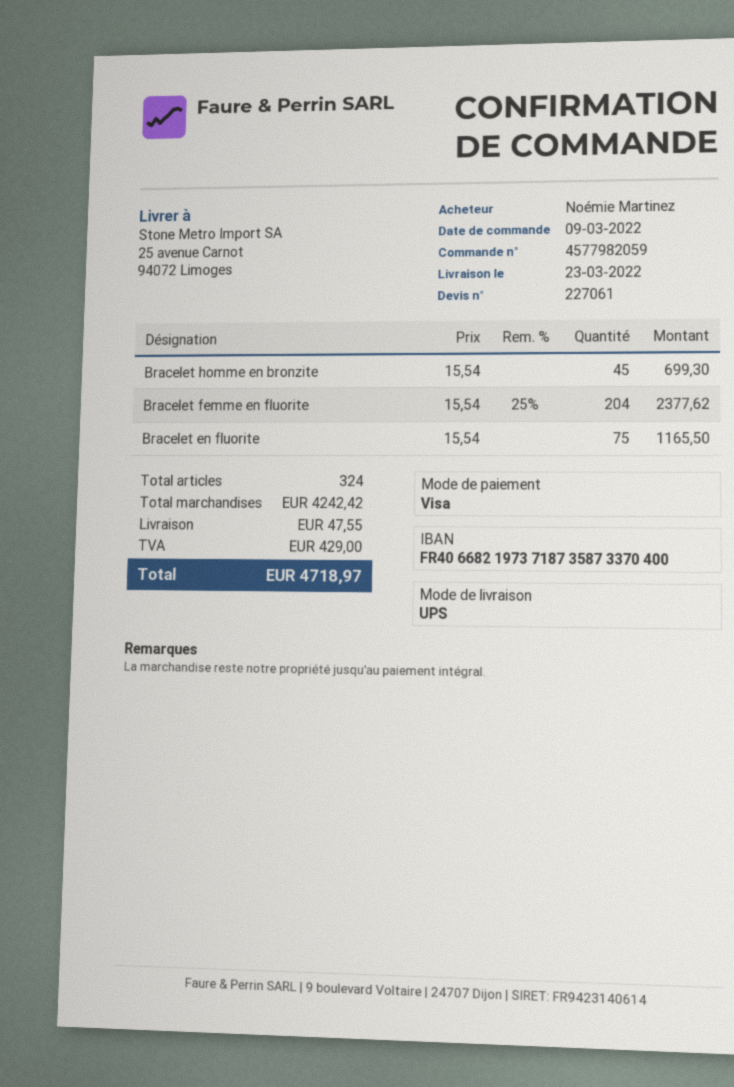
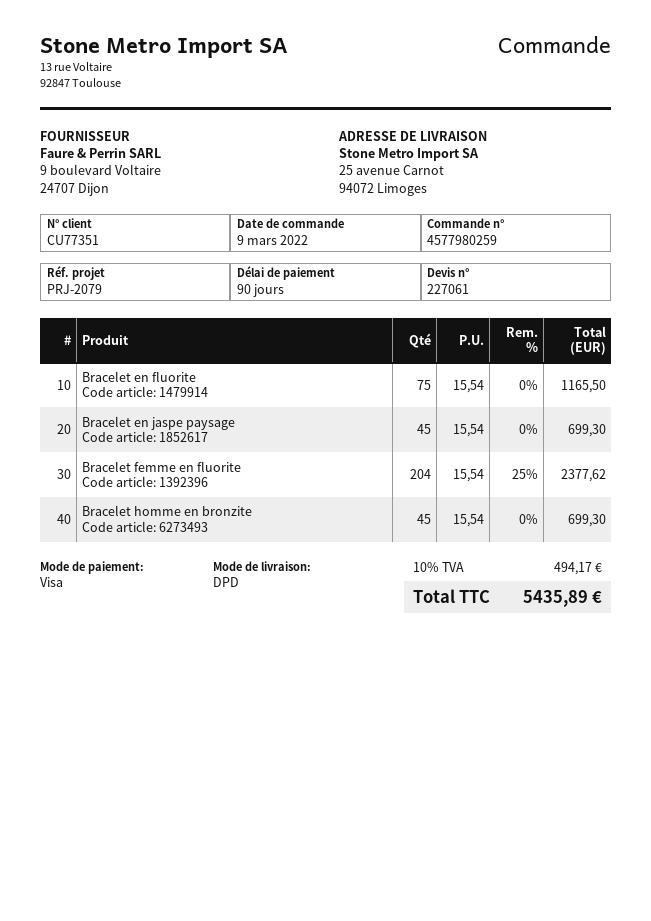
order number: 4577982059 -> 4577980259
shipping method: UPS -> DPD
Bracelet en jaspe paysage: none -> 45 x 15.54 = 699.30
shipping: 47.55 -> none
tax: 429.00 -> 494.17
total: 4718.97 -> 5435.89

